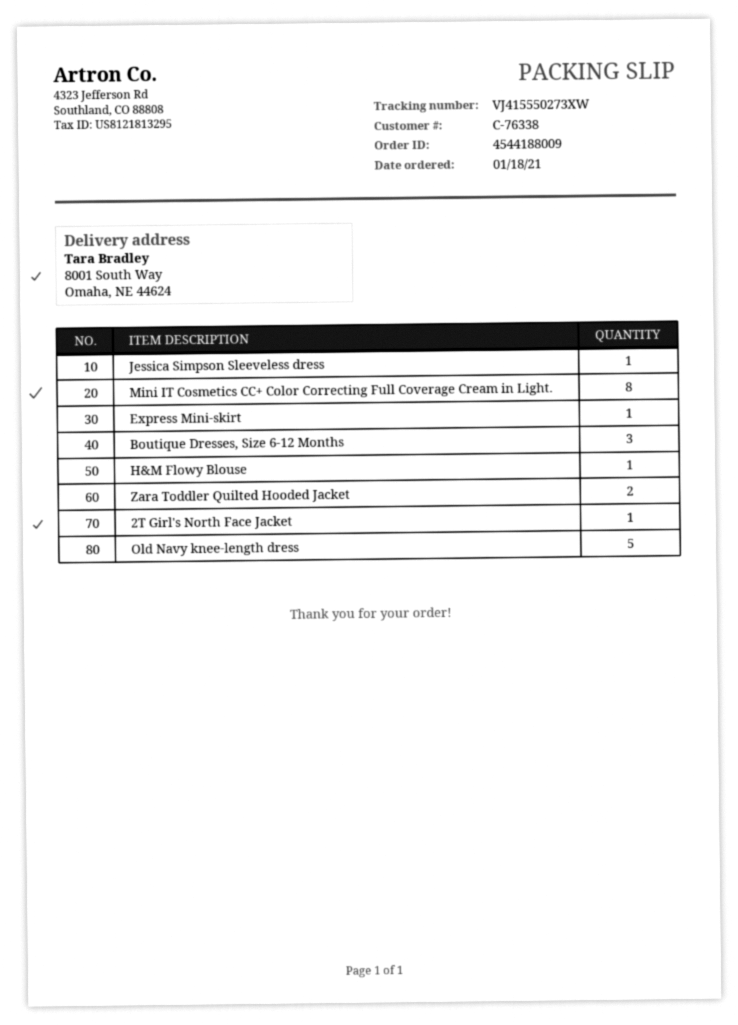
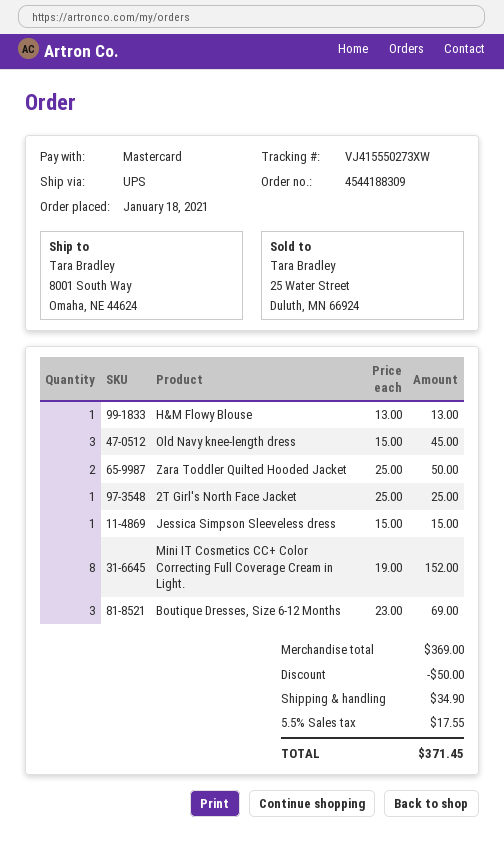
order number: 4544188009 -> 4544188309
Express Mini-skirt: 1 -> none
Old Navy knee-length dress: 5 -> 3

